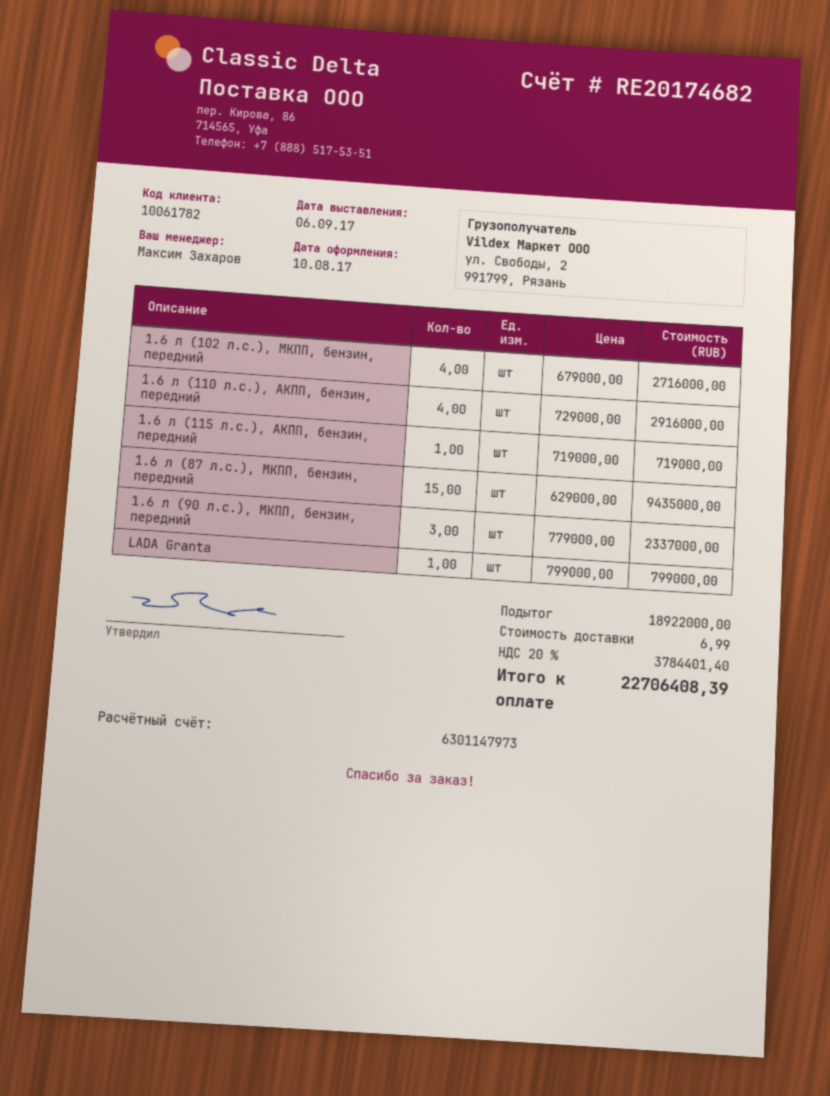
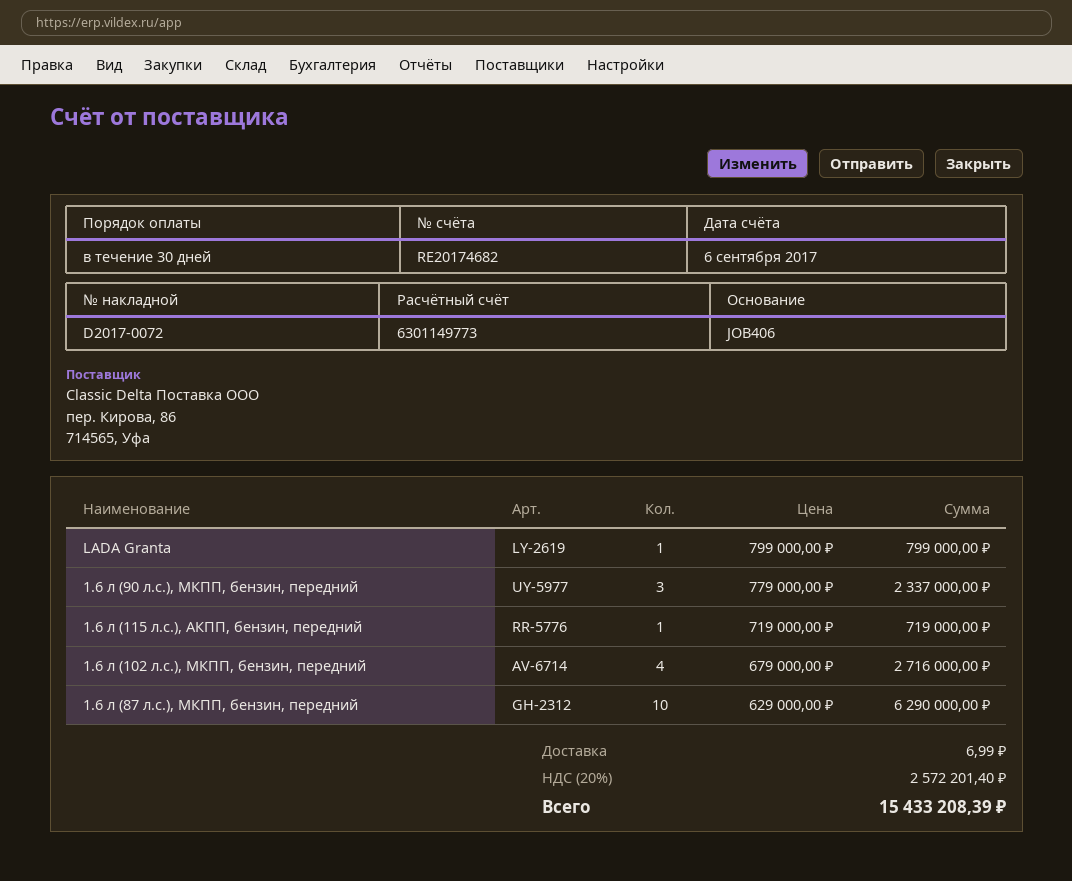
bank account: 6301147973 -> 6301149773
1.6 л (110 л.с.), АКПП, бензин, передний: 4 x 729000.00 = 2916000.00 -> none
1.6 л (87 л.с.), МКПП, бензин, передний: 15 x 629000.00 = 9435000.00 -> 10 x 629000.00 = 6290000.00
tax: 20% = 3784401.40 -> 20% = 2572201.40
total: 22706408.39 -> 15433208.39

